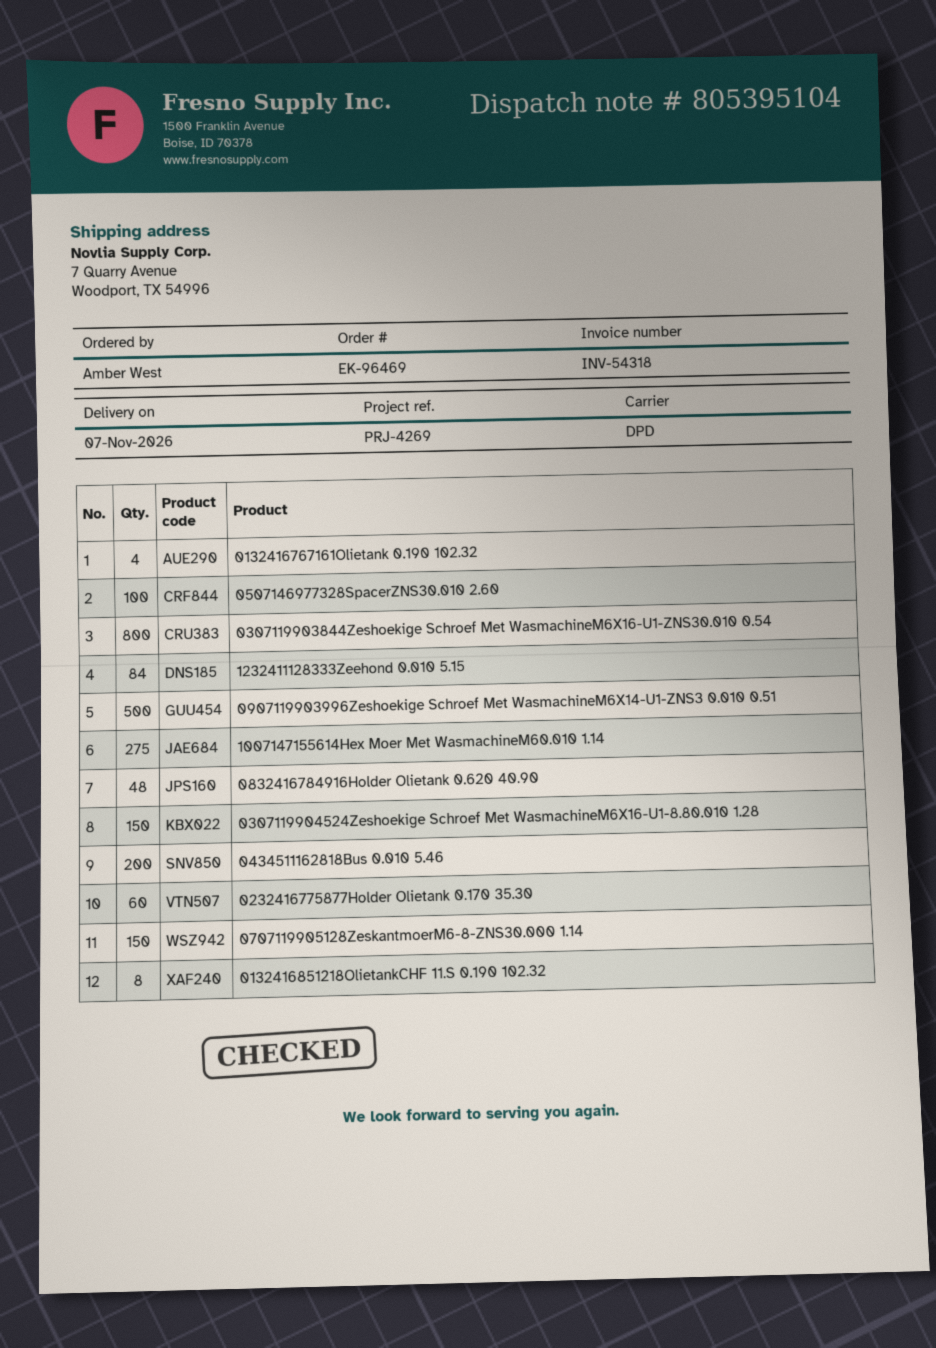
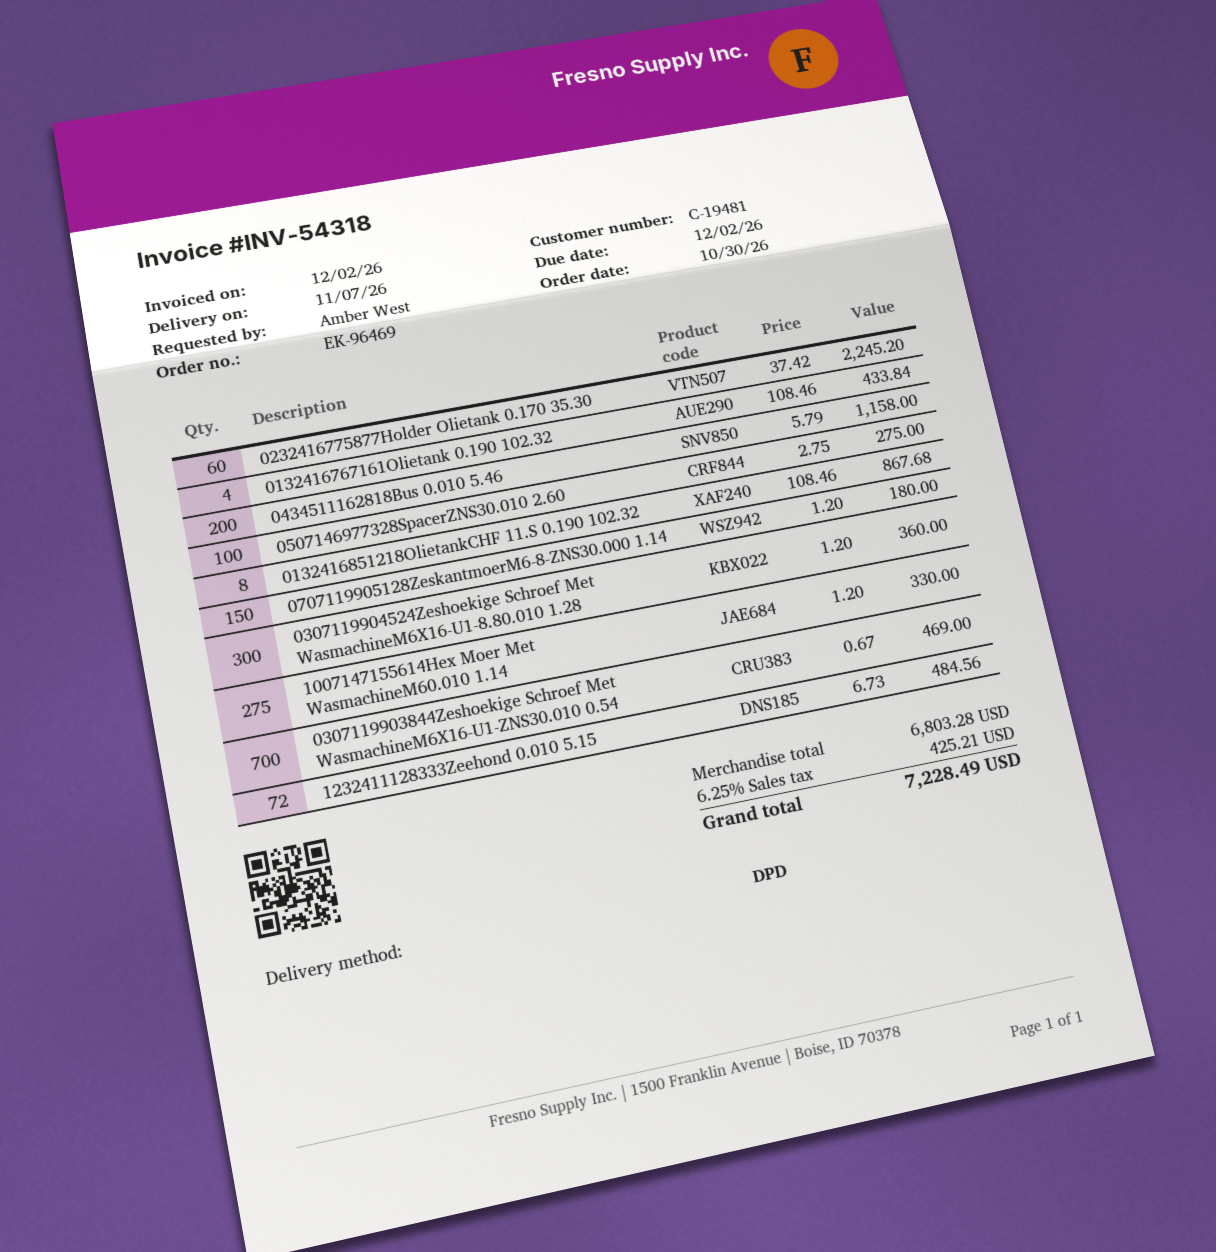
0307119903844Zeshoekige Schroef Met WasmachineM6X16-U1-ZNS30.010 0.54: 800 -> 700
1232411128333Zeehond 0.010 5.15: 84 -> 72
0907119903996Zeshoekige Schroef Met WasmachineM6X14-U1-ZNS3 0.010 0.51: 500 -> none
0832416784916Holder Olietank 0.620 40.90: 48 -> none
0307119904524Zeshoekige Schroef Met WasmachineM6X16-U1-8.80.010 1.28: 150 -> 300

